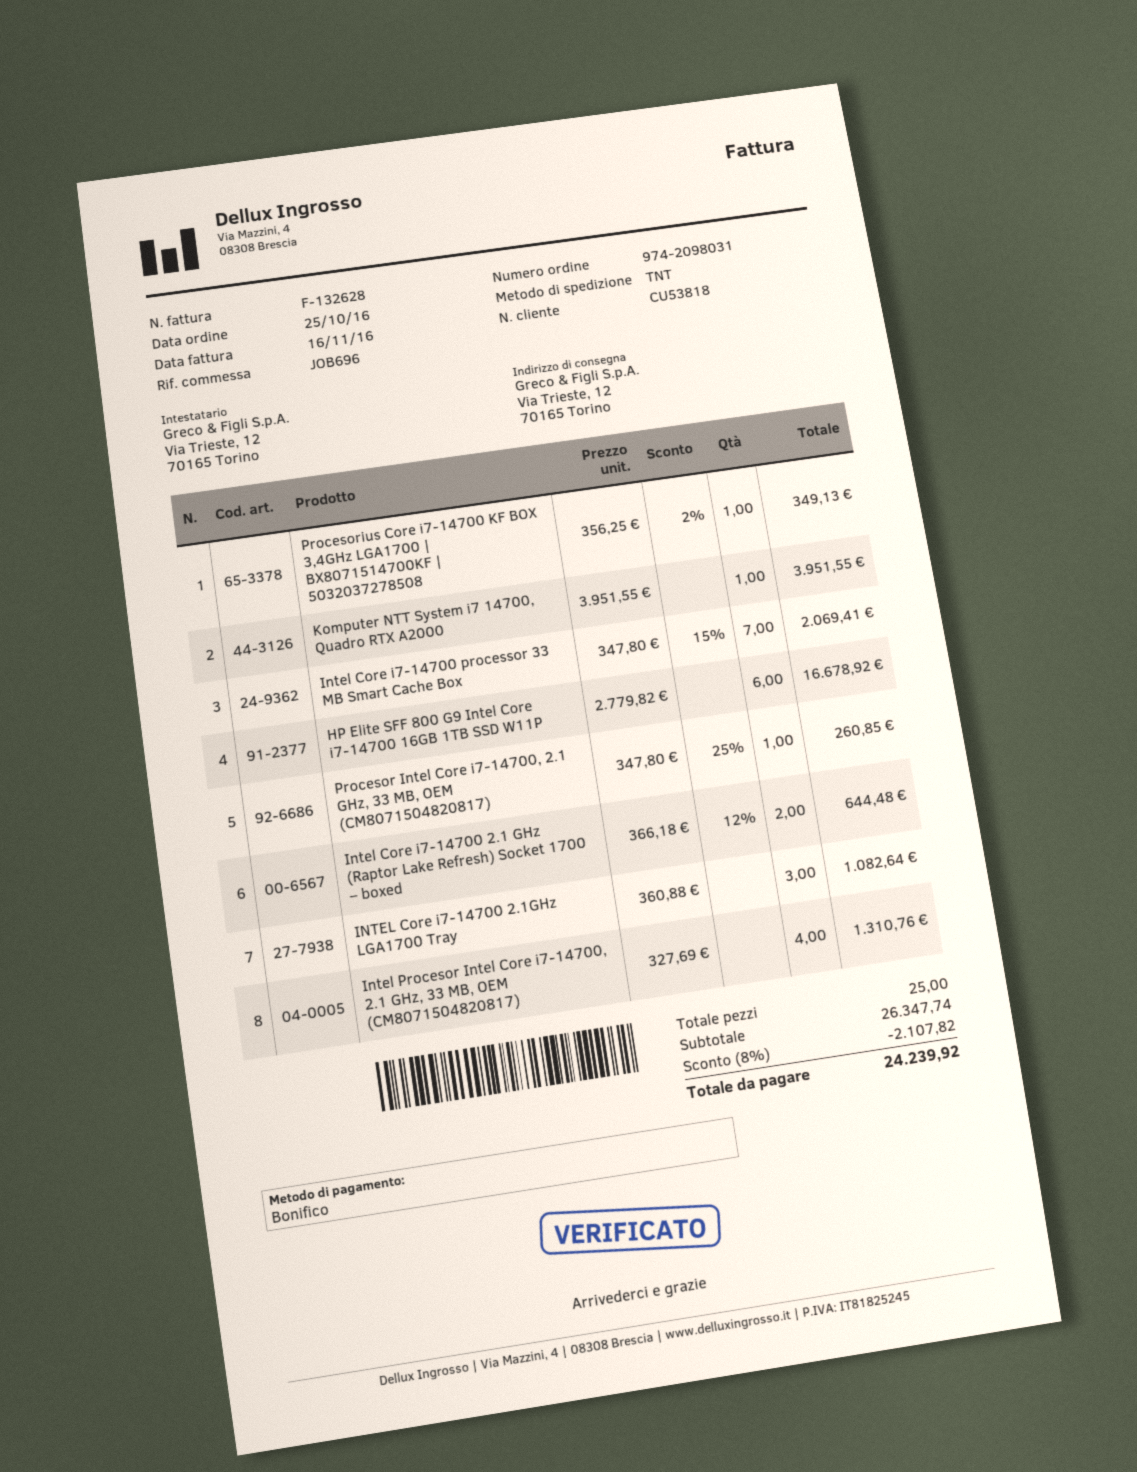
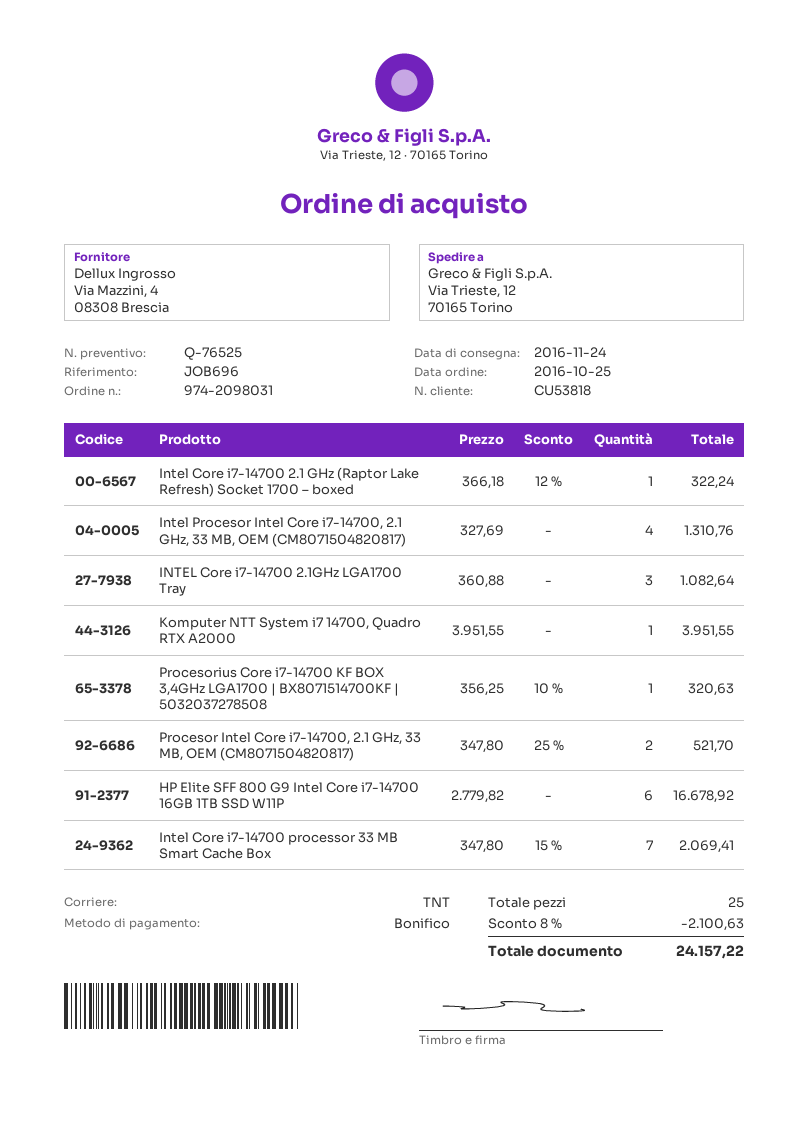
Procesorius Core i7-14700 KF BOX 3,4GHz LGA1700 | BX8071514700KF | 5032037278508: 1 x 356.25 - 2% = 349.13 -> 1 x 356.25 - 10% = 320.63
Procesor Intel Core i7-14700, 2.1 GHz, 33 MB, OEM (CM8071504820817): 1 x 347.80 - 25% = 260.85 -> 2 x 347.80 - 25% = 521.70
Intel Core i7-14700 2.1 GHz (Raptor Lake Refresh) Socket 1700 – boxed: 2 x 366.18 - 12% = 644.48 -> 1 x 366.18 - 12% = 322.24
discount: 8% = 2107.82 -> 8% = 2100.63
total: 24239.92 -> 24157.22

